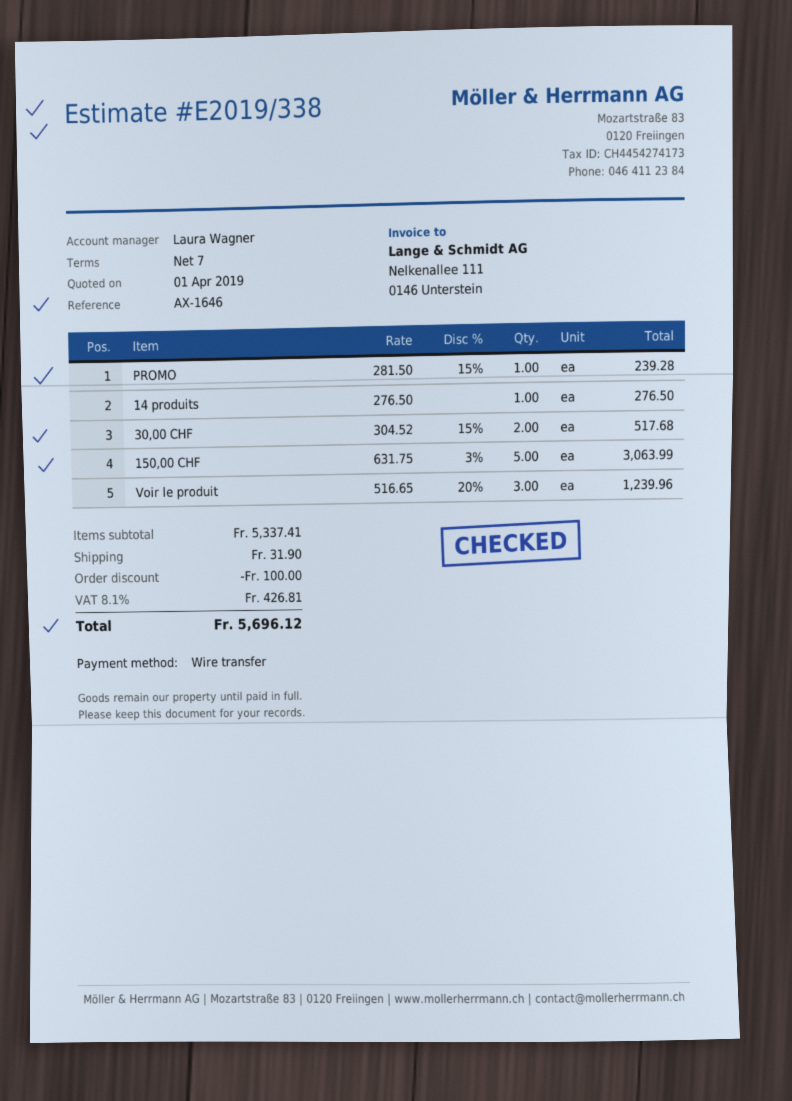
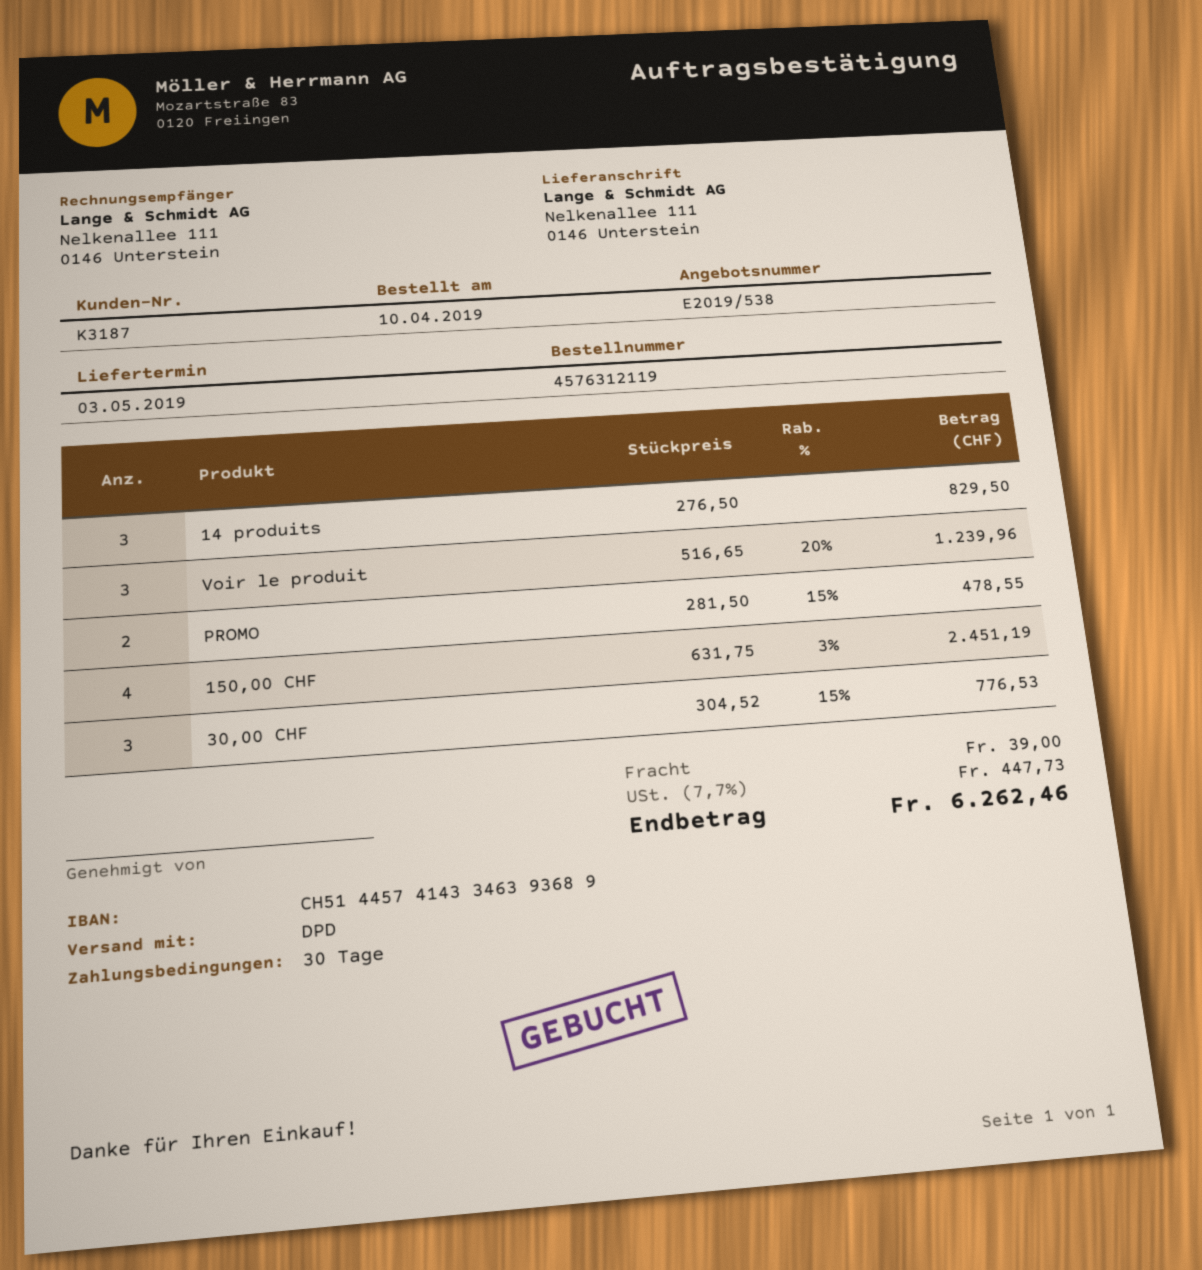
quote number: E2019/338 -> E2019/538
payment terms: 7 days -> 30 days
PROMO: 1 x 281.50 - 15% = 239.28 -> 2 x 281.50 - 15% = 478.55
14 produits: 1 x 276.50 = 276.50 -> 3 x 276.50 = 829.50
30,00 CHF: 2 x 304.52 - 15% = 517.68 -> 3 x 304.52 - 15% = 776.53
150,00 CHF: 5 x 631.75 - 3% = 3063.99 -> 4 x 631.75 - 3% = 2451.19
discount: 100.00 -> none
shipping: 31.90 -> 39.00
tax: 8.1% = 426.81 -> 7.7% = 447.73
total: 5696.12 -> 6262.46

